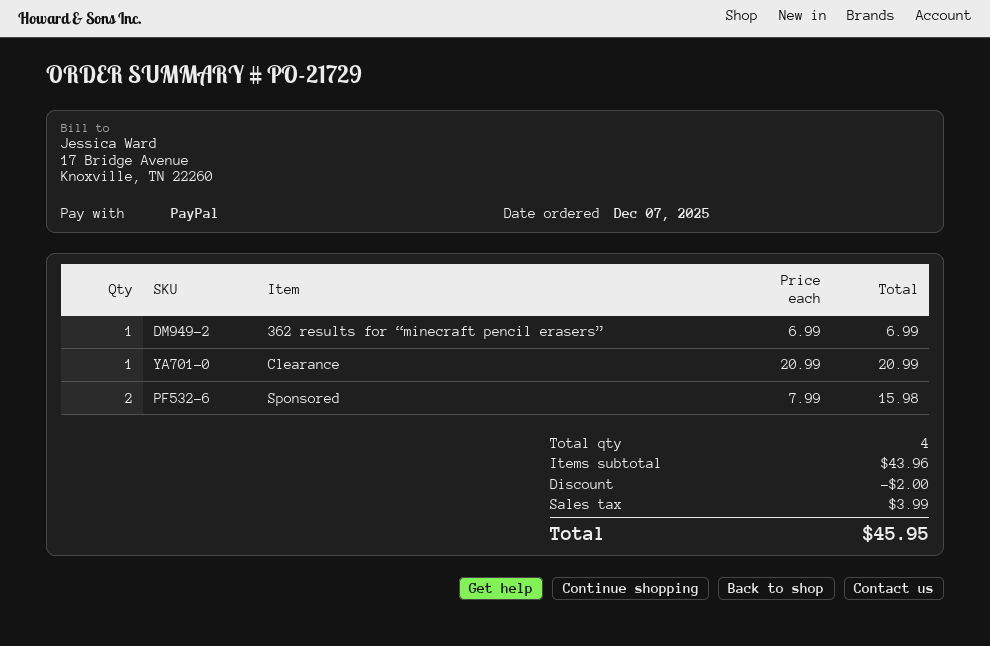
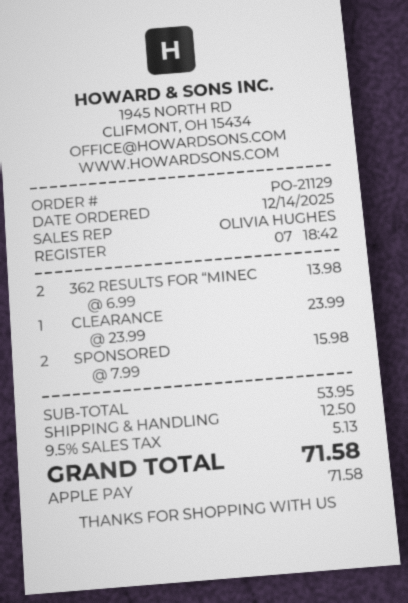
order number: PO-21729 -> PO-21129
order date: 2025-12-07 -> 2025-12-14
payment method: PayPal -> Apple Pay
362 results for “minecraft pencil erasers”: 1 x 6.99 = 6.99 -> 2 x 6.99 = 13.98
Clearance: 1 x 20.99 = 20.99 -> 1 x 23.99 = 23.99
subtotal: 43.96 -> 53.95
discount: 2.00 -> none
shipping: none -> 12.50
tax: 3.99 -> 5.13
total: 45.95 -> 71.58

